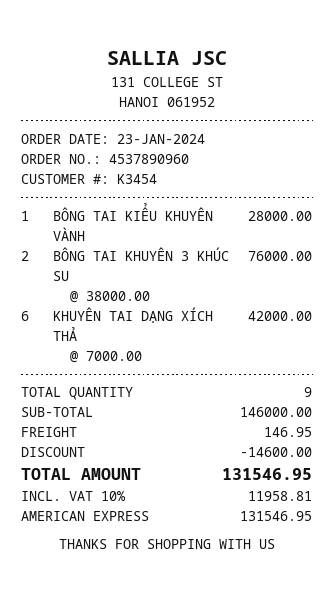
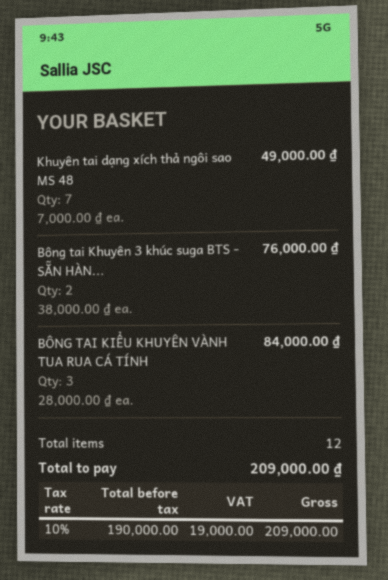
BÔNG TAI KIỂU KHUYÊN VÀNH: 1 x 28000.00 = 28000.00 -> 3 x 28000.00 = 84000.00
KHUYÊN TAI DẠNG XÍCH THẢ: 6 x 7000.00 = 42000.00 -> 7 x 7000.00 = 49000.00
total quantity: 9 -> 12
discount: 14600.00 -> none
shipping: 146.95 -> none
tax: 10% = 11958.81 -> 10% = 19000.00
total: 131546.95 -> 209000.00

